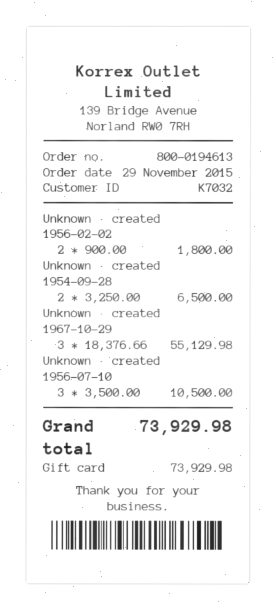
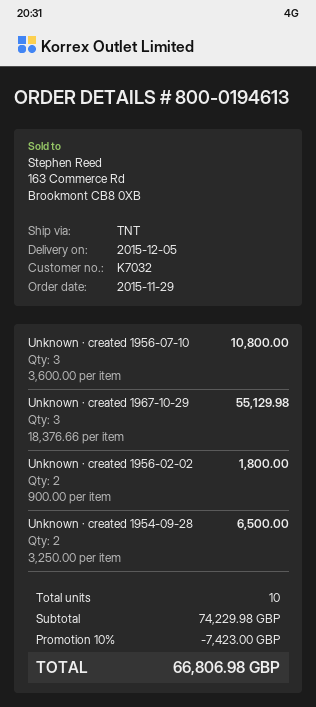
Unknown · created 1956-07-10: 3 x 3500.00 = 10500.00 -> 3 x 3600.00 = 10800.00
discount: none -> 10% = 7423.00
total: 73929.98 -> 66806.98

